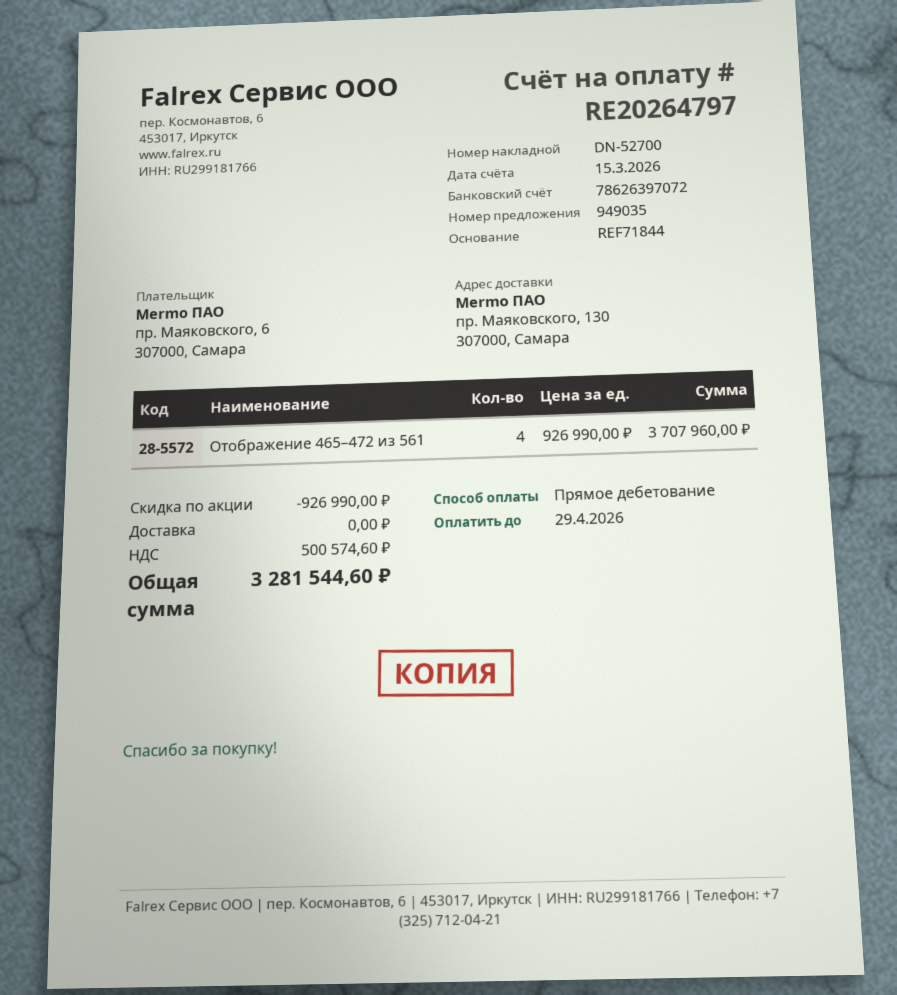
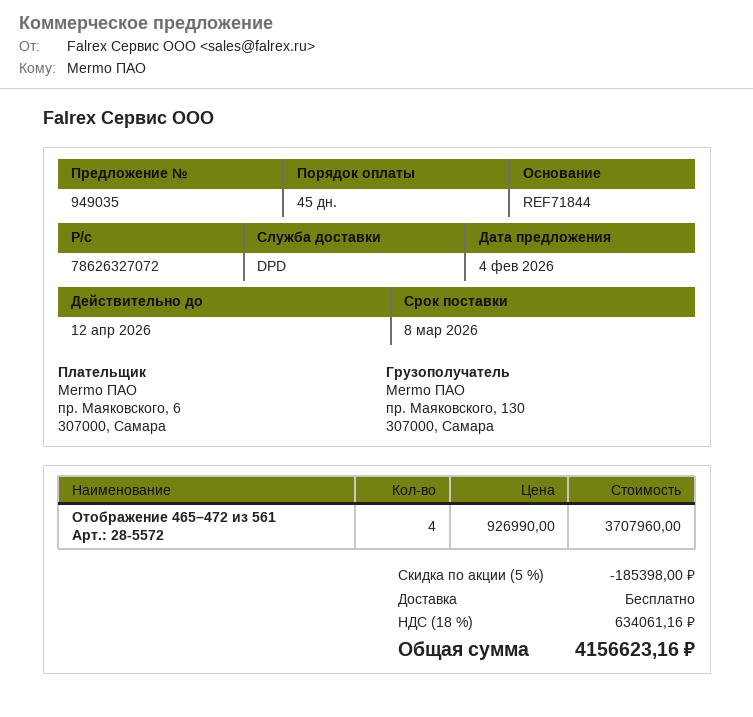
bank account: 78626397072 -> 78626327072
discount: 926990.00 -> 185398.00
tax: 500574.60 -> 634061.16
total: 3281544.60 -> 4156623.16

